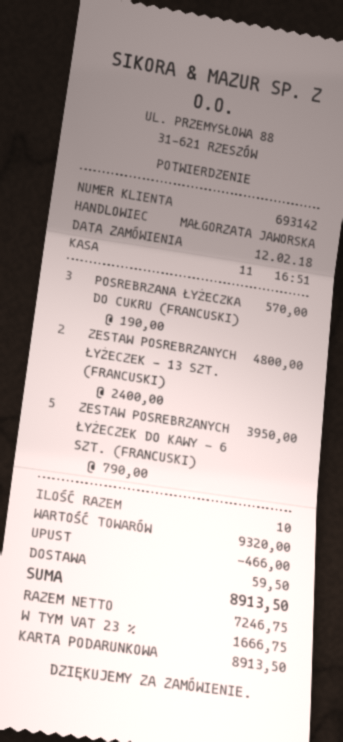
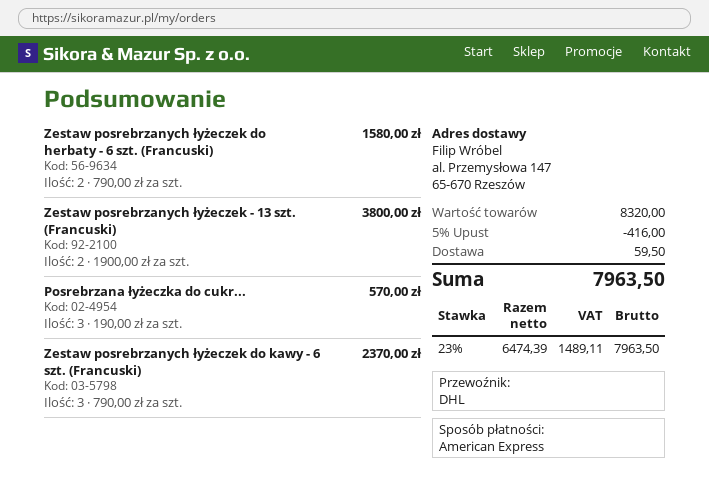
payment method: gift card -> American Express
ZESTAW POSREBRZANYCH ŁYŻECZEK - 13 SZT. (FRANCUSKI): 2 x 2400.00 = 4800.00 -> 2 x 1900.00 = 3800.00
ZESTAW POSREBRZANYCH ŁYŻECZEK DO KAWY - 6 SZT. (FRANCUSKI): 5 x 790.00 = 3950.00 -> 3 x 790.00 = 2370.00
Zestaw posrebrzanych łyżeczek do herbaty - 6 szt. (Francuski): none -> 2 x 790.00 = 1580.00
subtotal: 9320.00 -> 8320.00
discount: 466.00 -> 416.00
net: 7246.75 -> 6474.39
tax: 23% = 1666.75 -> 23% = 1489.11
total: 8913.50 -> 7963.50

